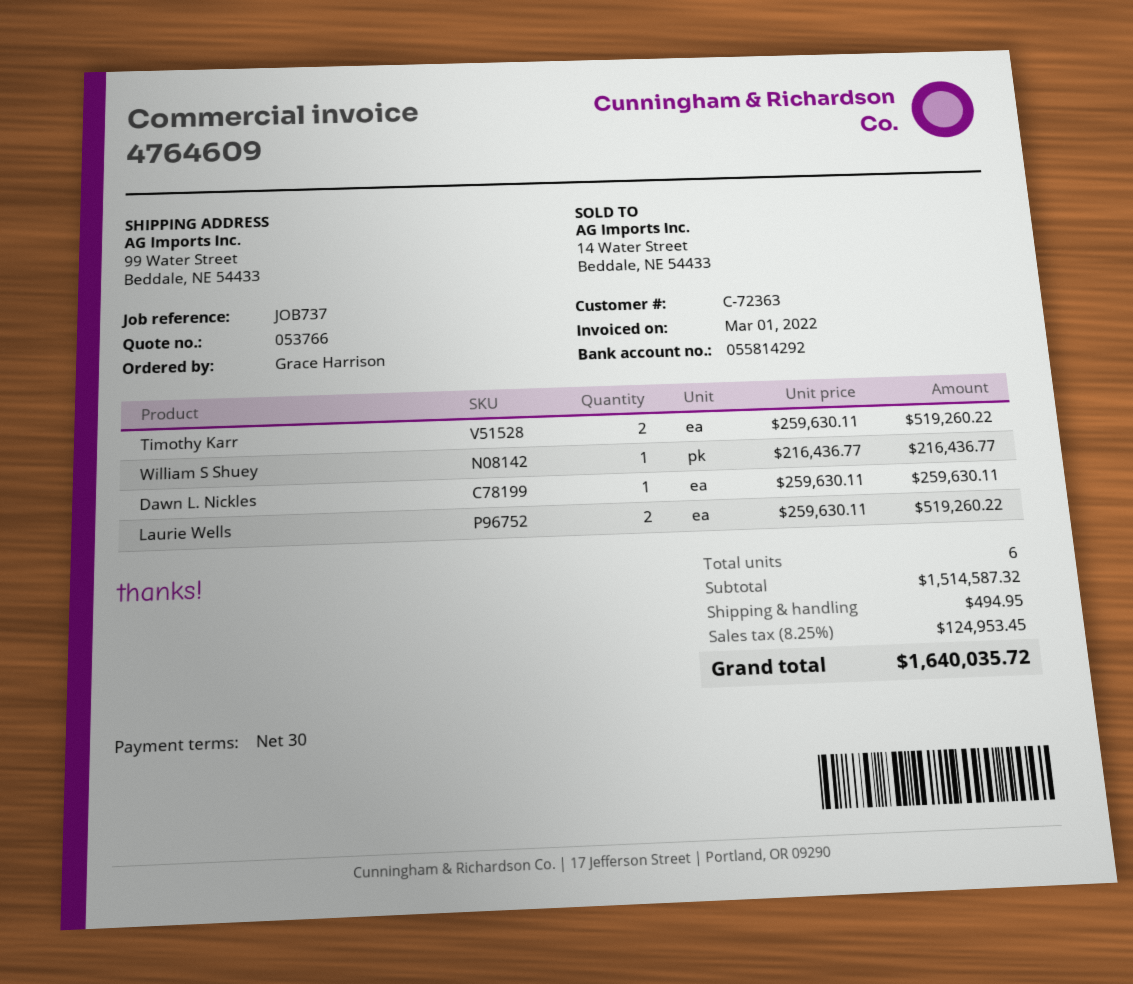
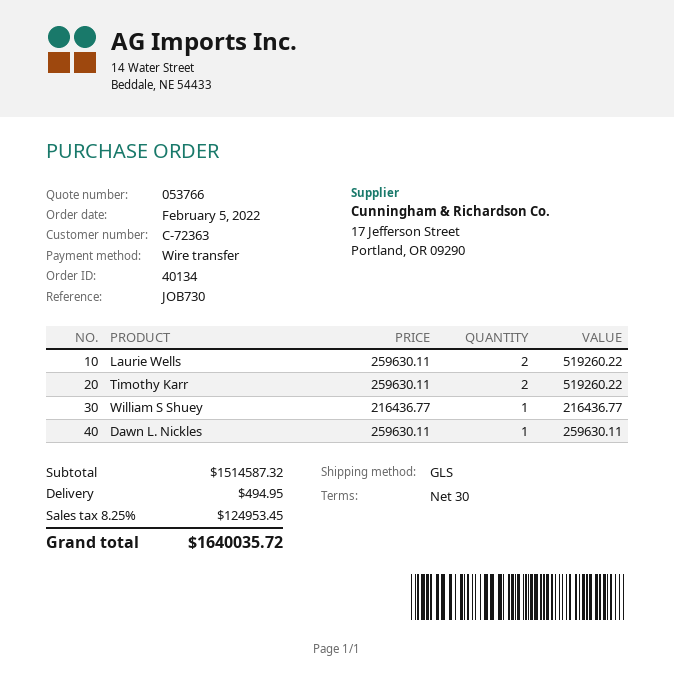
reference: JOB737 -> JOB730

